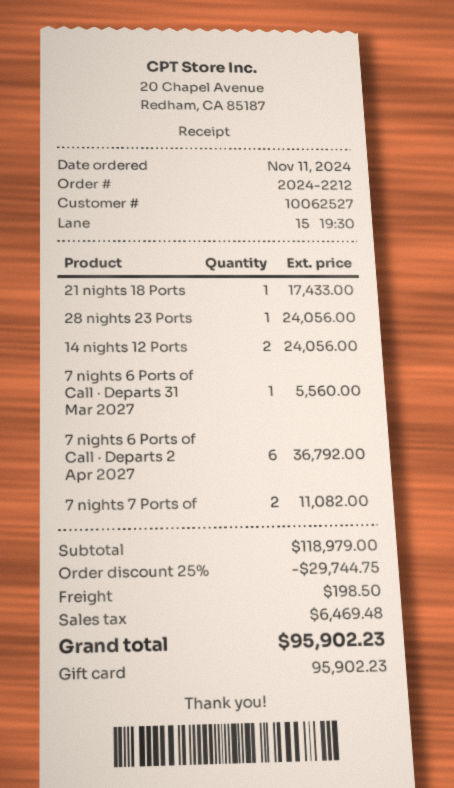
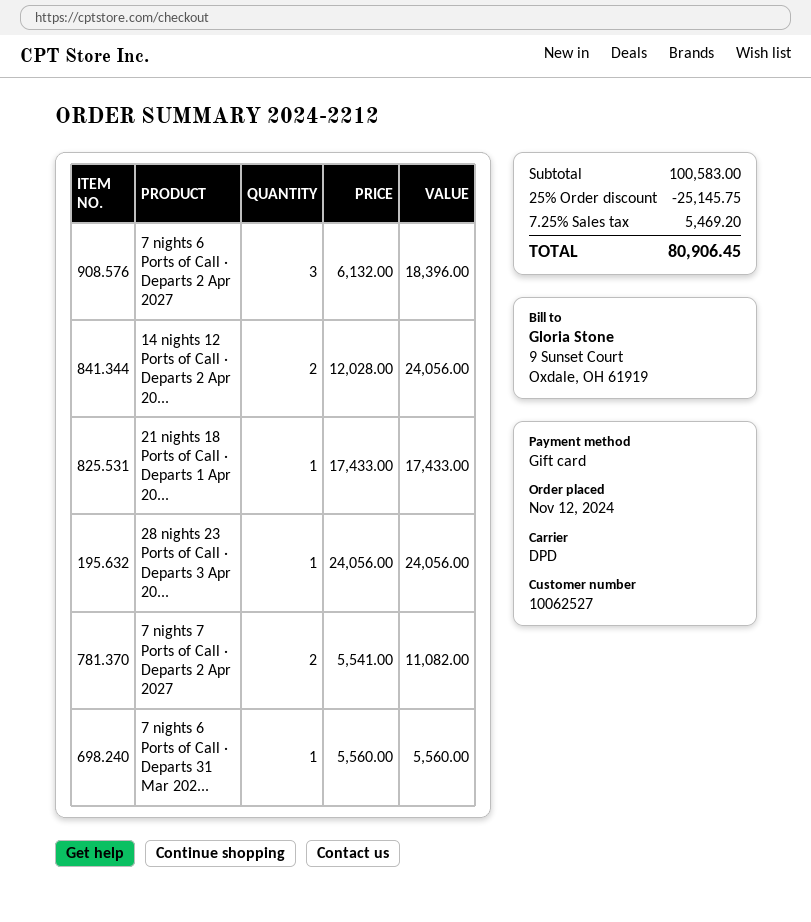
order date: 2024-11-11 -> 2024-11-12
7 nights 6 Ports of Call · Departs 2 Apr 2027: 6 for 36792.00 -> 3 for 18396.00
subtotal: 118979.00 -> 100583.00
discount: 25% = 29744.75 -> 25% = 25145.75
shipping: 198.50 -> none
tax: 6469.48 -> 5469.20
total: 95902.23 -> 80906.45

